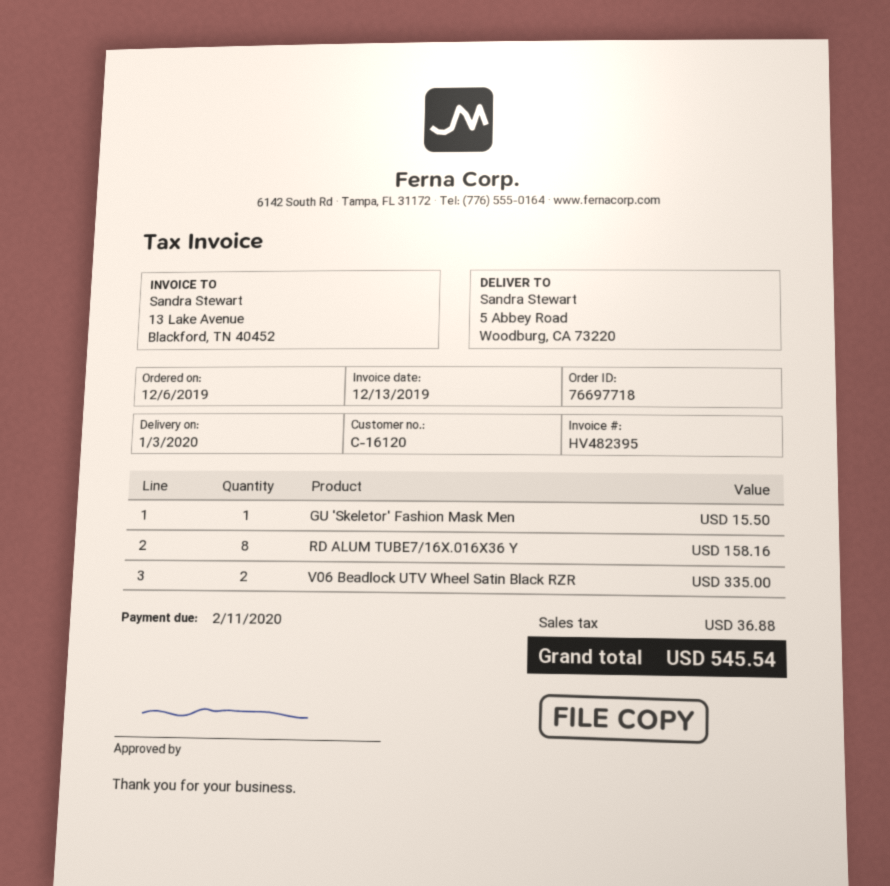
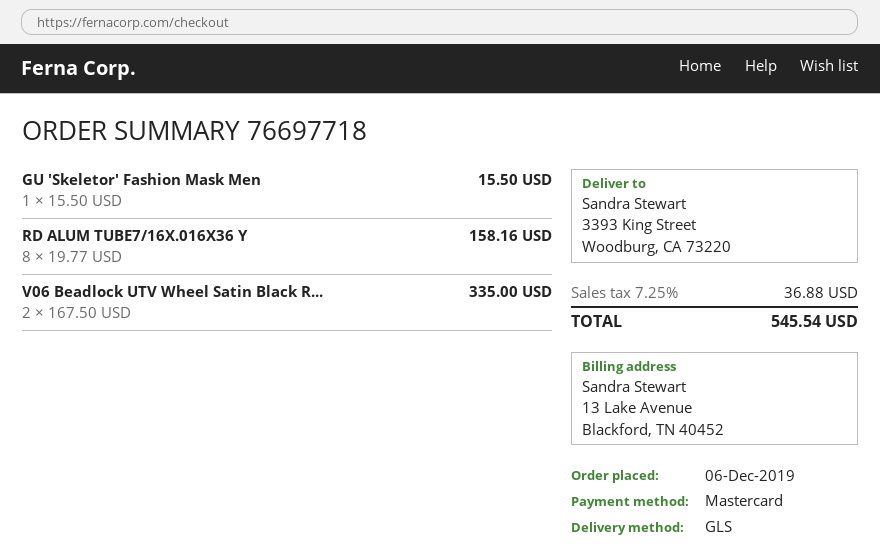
ship to: 5 Abbey Road, Woodburg, CA 73220 -> 3393 King Street, Woodburg, CA 73220

